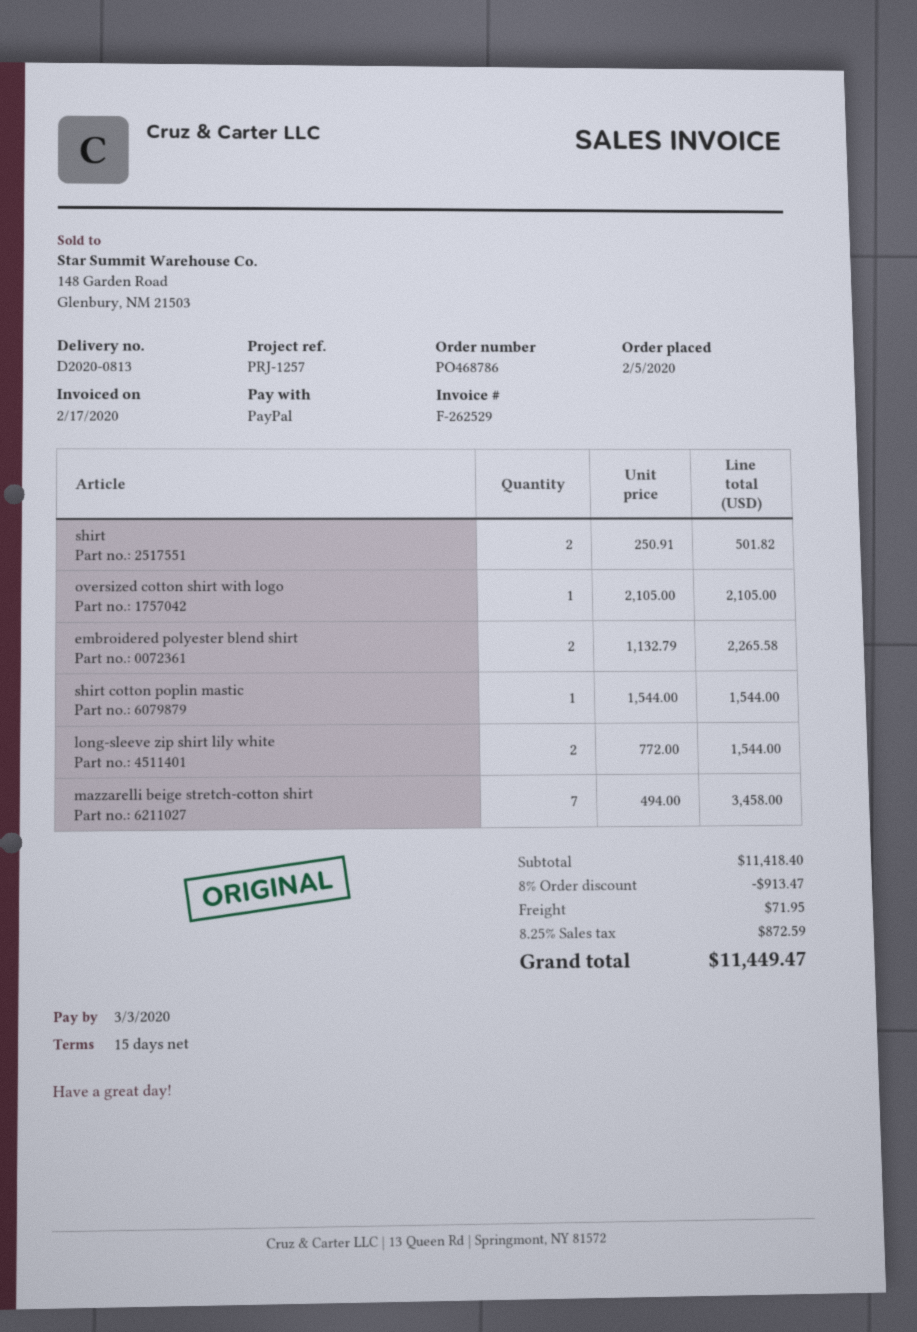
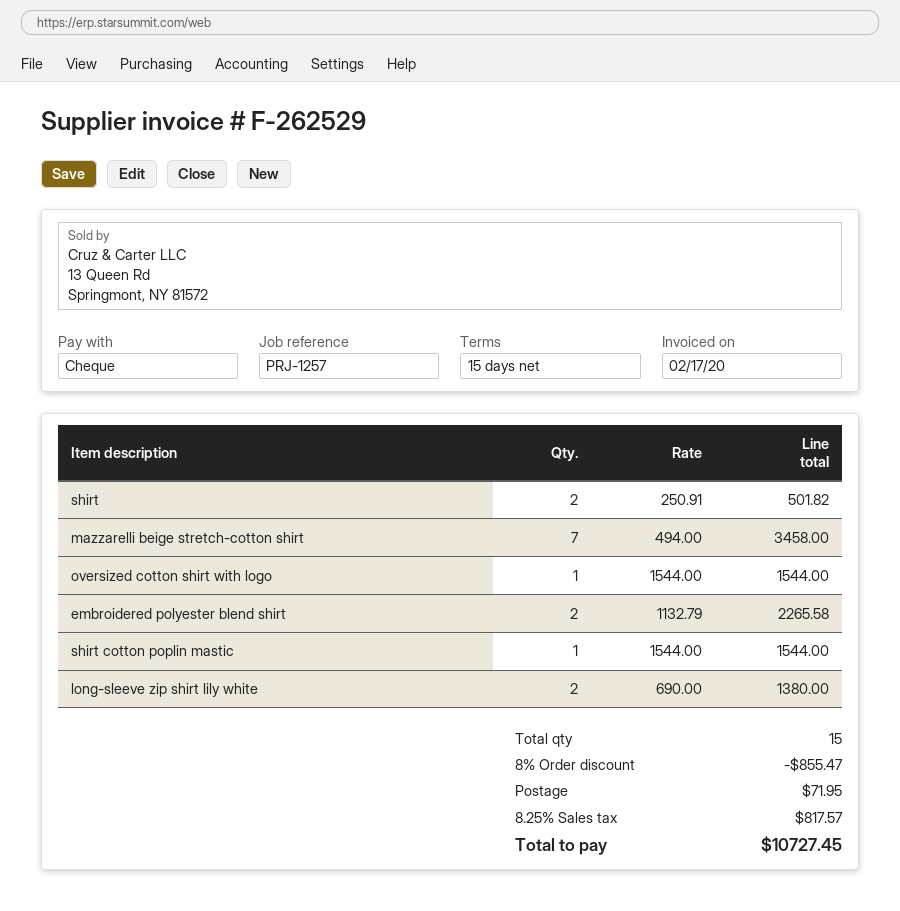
payment method: PayPal -> cheque
oversized cotton shirt with logo: 1 x 2105.00 = 2105.00 -> 1 x 1544.00 = 1544.00
long-sleeve zip shirt lily white: 2 x 772.00 = 1544.00 -> 2 x 690.00 = 1380.00
discount: 8% = 913.47 -> 8% = 855.47
tax: 8.25% = 872.59 -> 8.25% = 817.57
total: 11449.47 -> 10727.45

